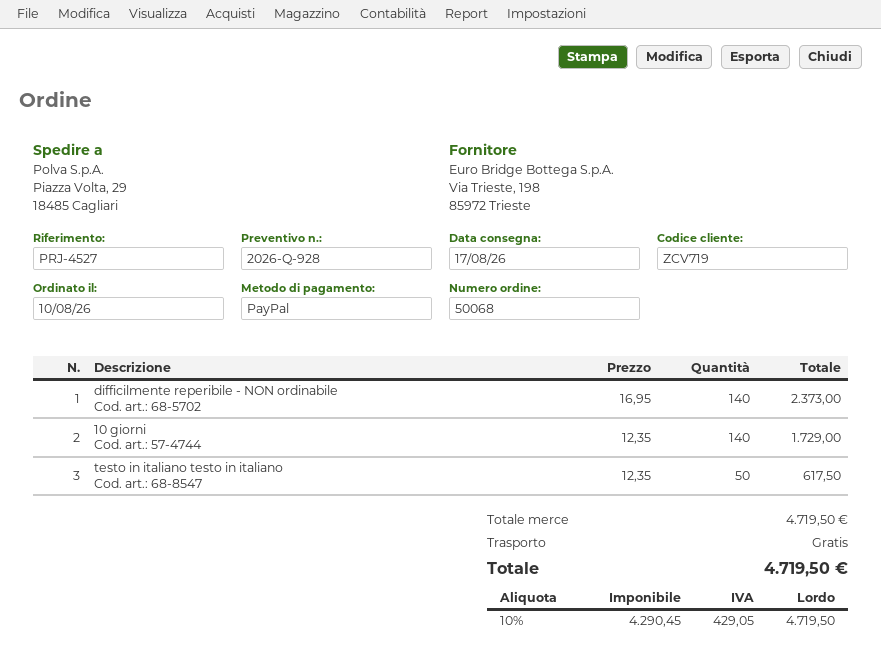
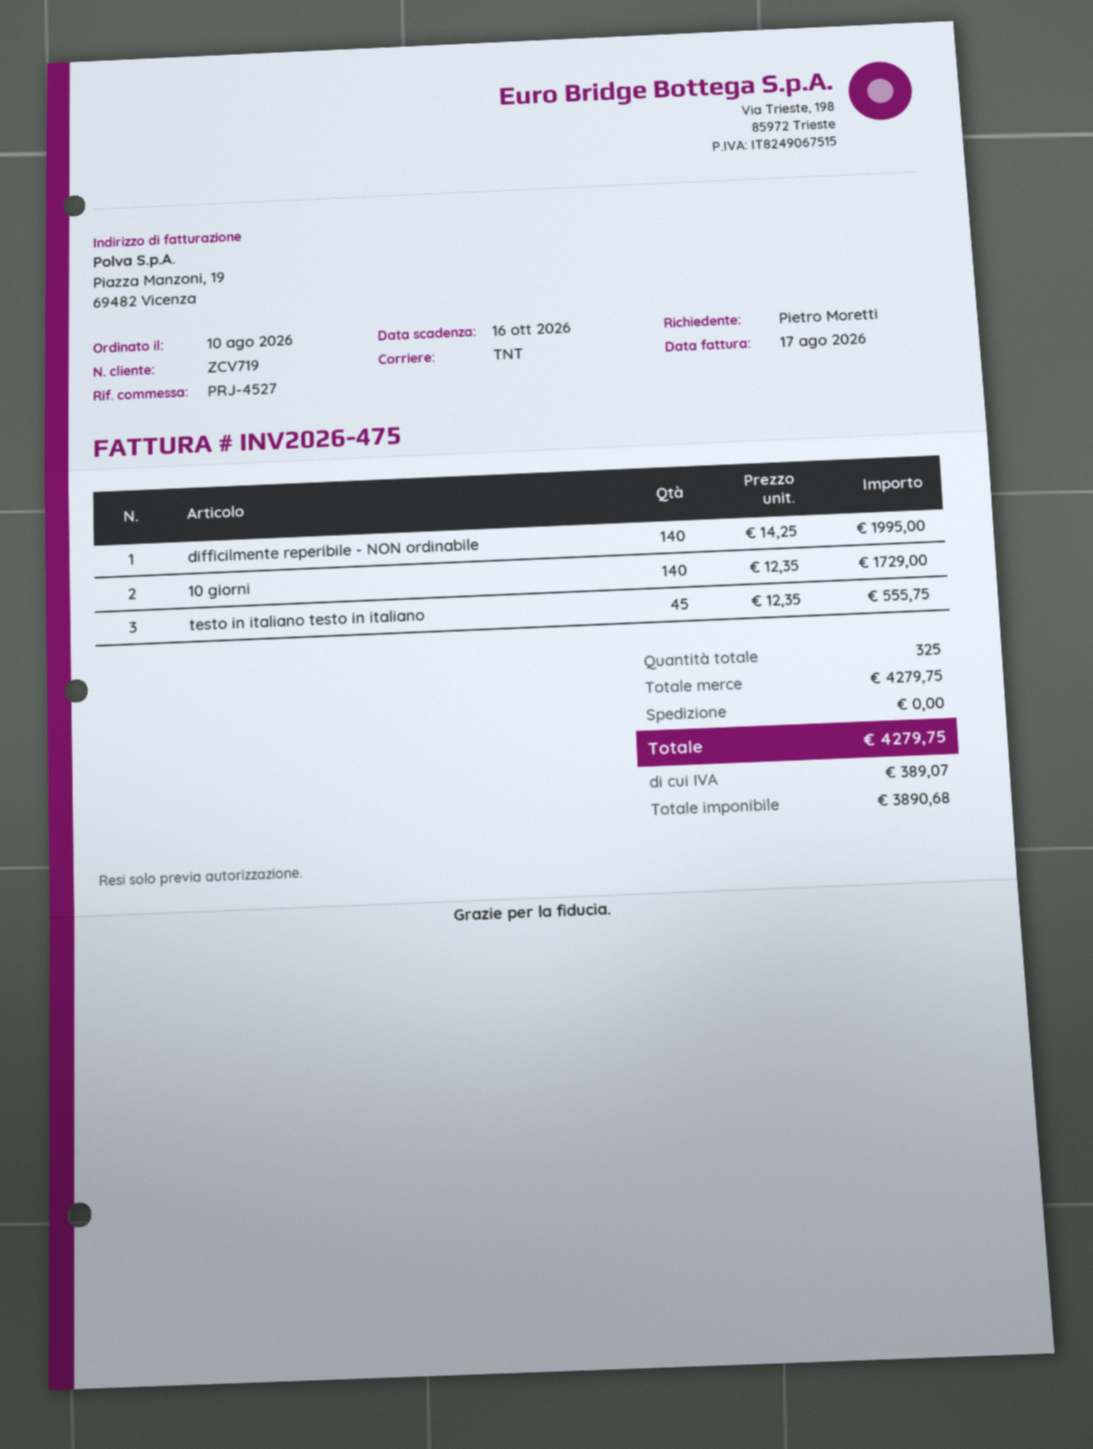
difficilmente reperibile - NON ordinabile: 140 x 16.95 = 2373.00 -> 140 x 14.25 = 1995.00
testo in italiano testo in italiano: 50 x 12.35 = 617.50 -> 45 x 12.35 = 555.75
subtotal: 4719.50 -> 4279.75
net: 4290.45 -> 3890.68
tax: 429.05 -> 389.07
total: 4719.50 -> 4279.75

